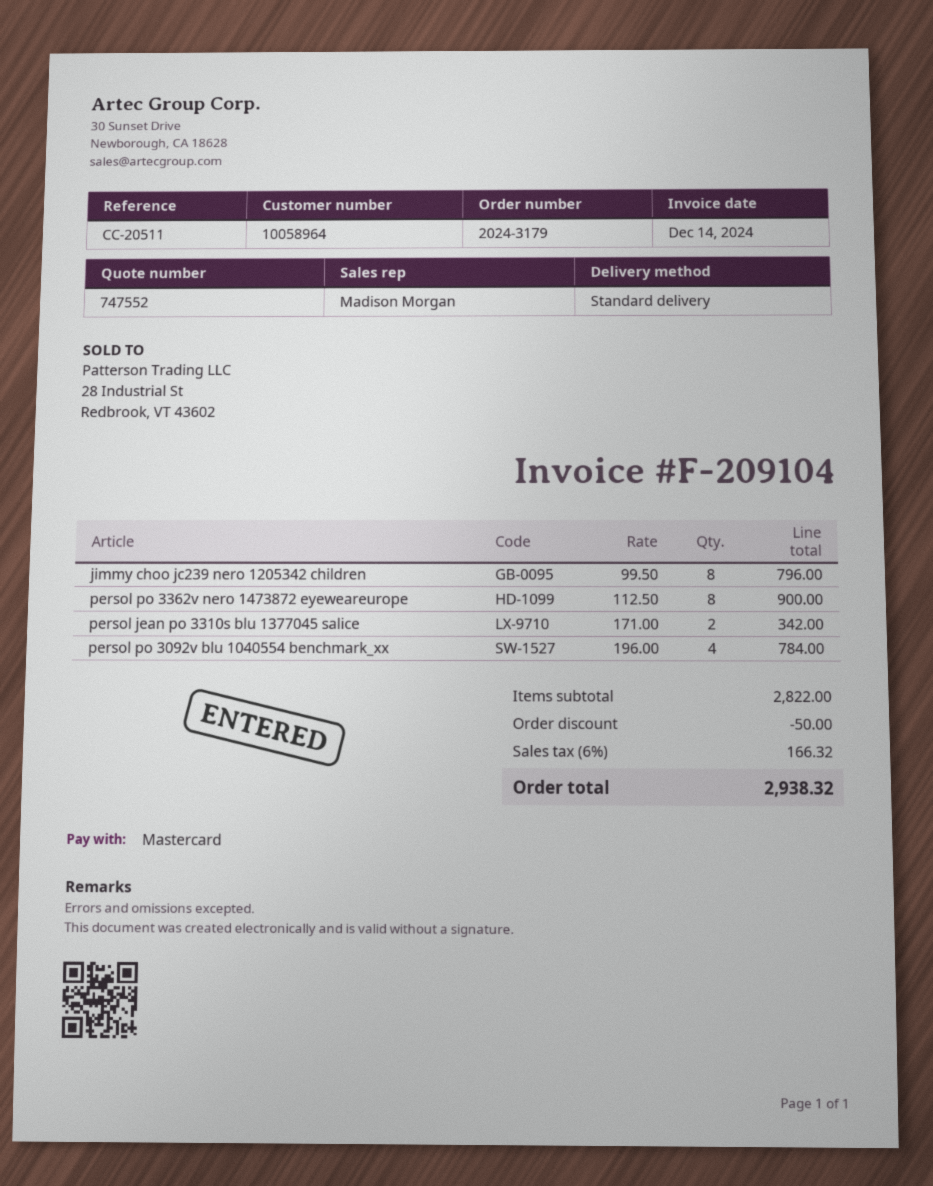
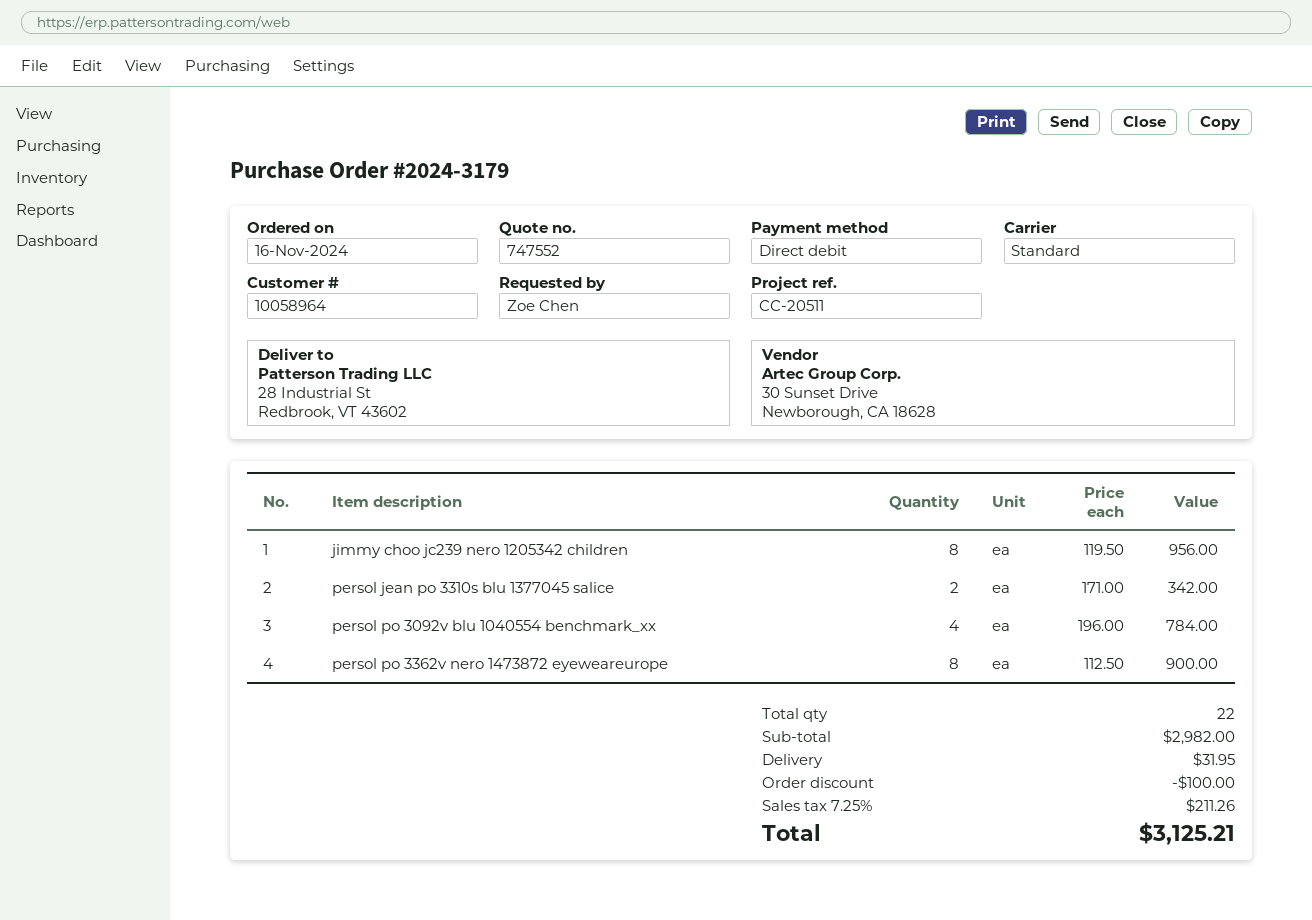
payment method: Mastercard -> direct debit
jimmy choo jc239 nero 1205342 children: 8 x 99.50 = 796.00 -> 8 x 119.50 = 956.00
subtotal: 2822.00 -> 2982.00
discount: 50.00 -> 100.00
shipping: none -> 31.95
tax: 6% = 166.32 -> 7.25% = 211.26
total: 2938.32 -> 3125.21

